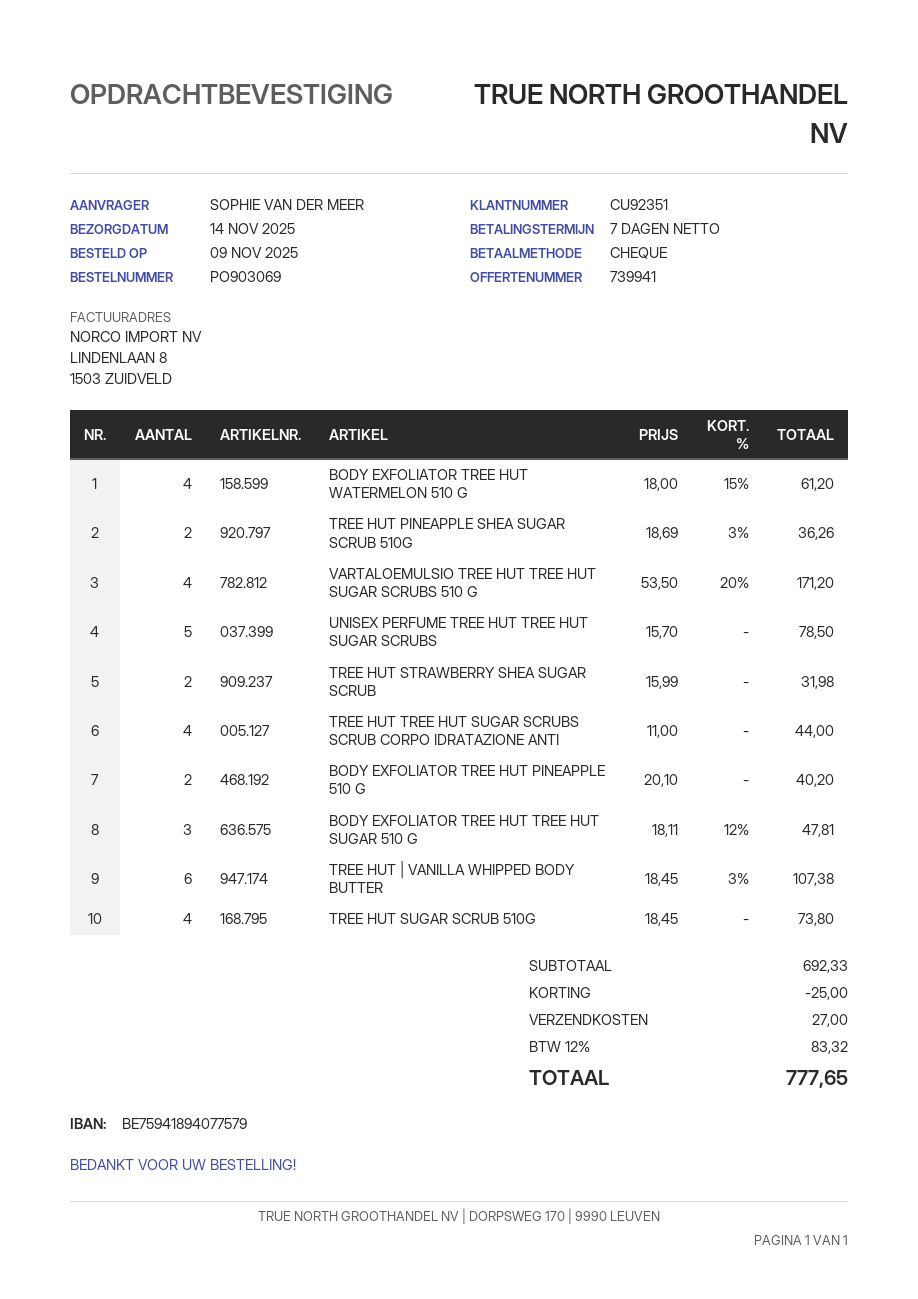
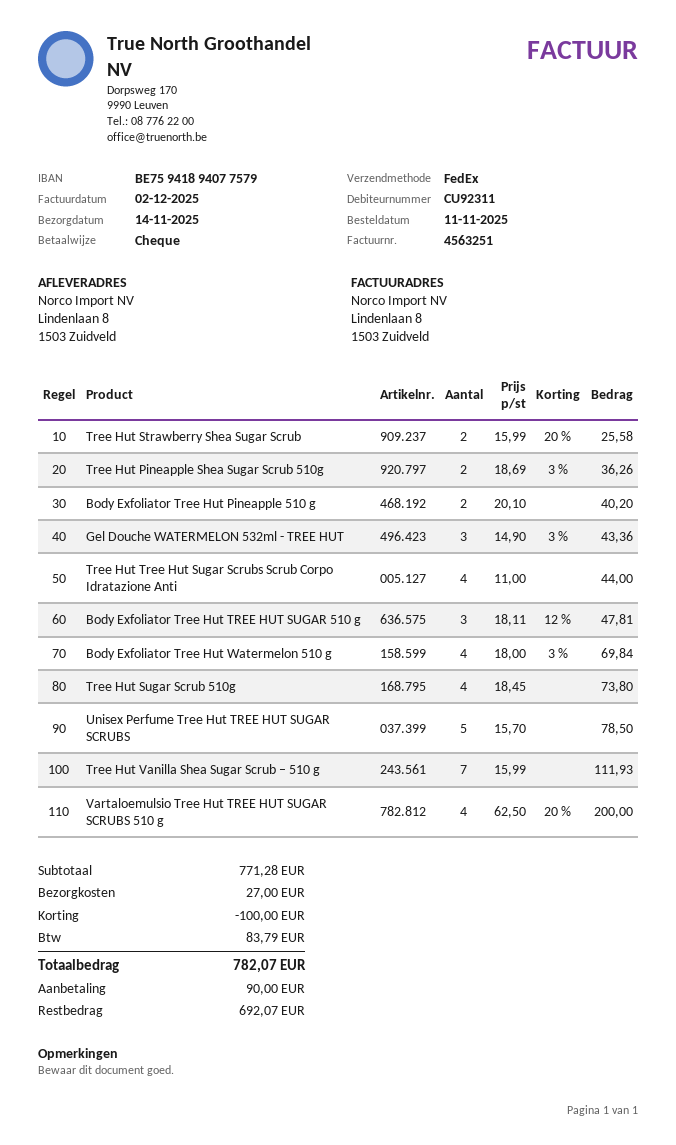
order date: 2025-11-09 -> 2025-11-11
customer number: CU92351 -> CU92311
BODY EXFOLIATOR TREE HUT WATERMELON 510 G: 4 x 18.00 - 15% = 61.20 -> 4 x 18.00 - 3% = 69.84
VARTALOEMULSIO TREE HUT TREE HUT SUGAR SCRUBS 510 G: 4 x 53.50 - 20% = 171.20 -> 4 x 62.50 - 20% = 200.00
TREE HUT STRAWBERRY SHEA SUGAR SCRUB: 2 x 15.99 = 31.98 -> 2 x 15.99 - 20% = 25.58
TREE HUT | VANILLA WHIPPED BODY BUTTER: 6 x 18.45 - 3% = 107.38 -> none
Gel Douche WATERMELON 532ml - TREE HUT: none -> 3 x 14.90 - 3% = 43.36
Tree Hut Vanilla Shea Sugar Scrub – 510 g: none -> 7 x 15.99 = 111.93
subtotal: 692.33 -> 771.28
discount: 25.00 -> 100.00
tax: 83.32 -> 83.79
total: 777.65 -> 782.07

